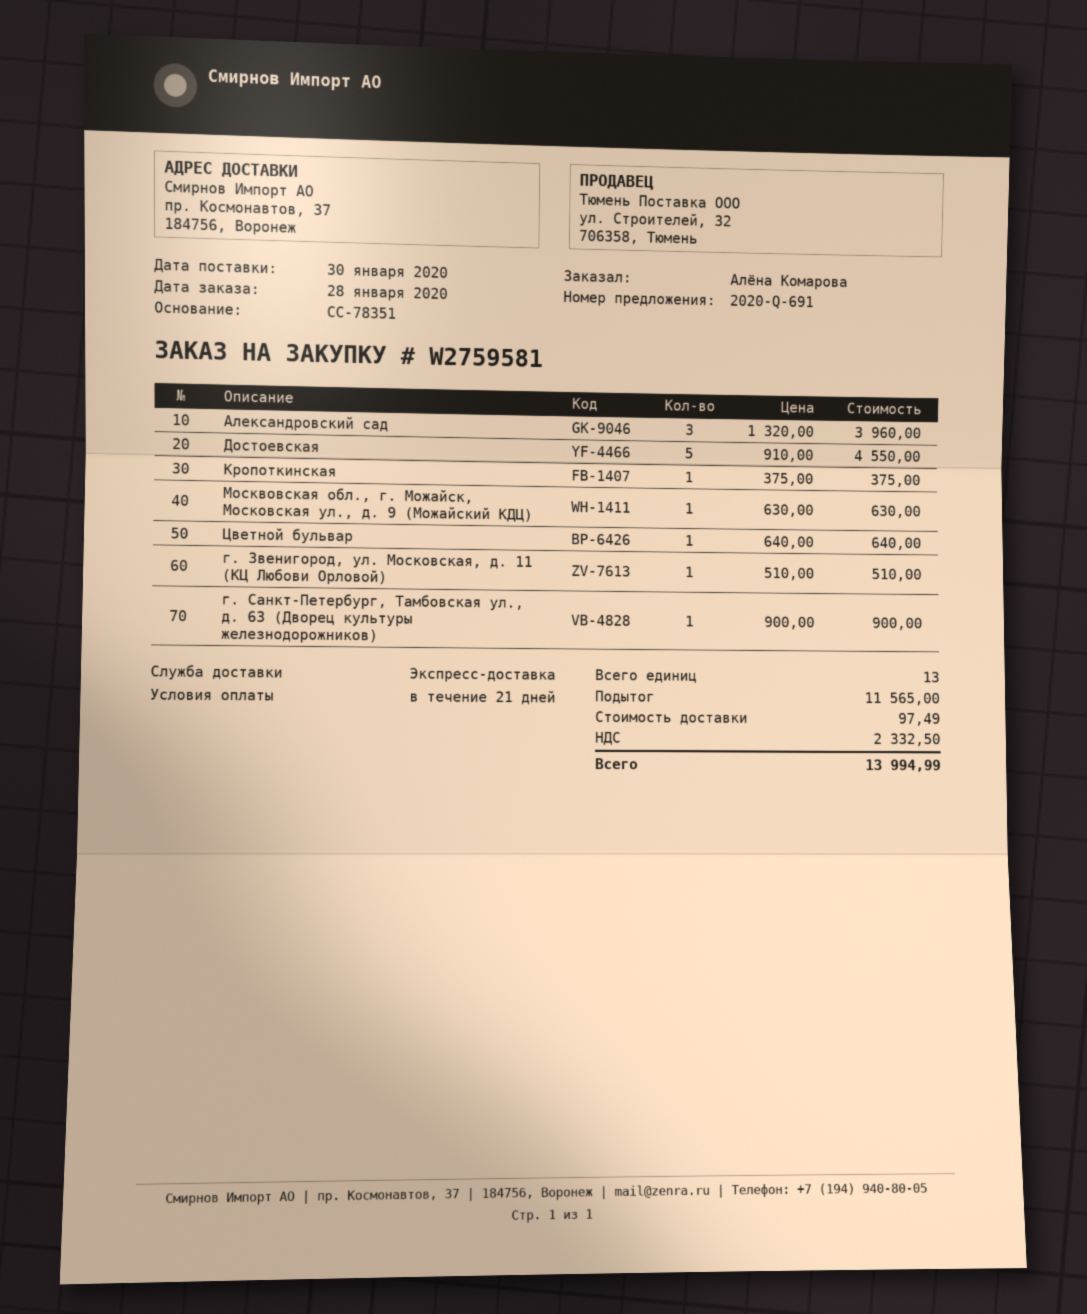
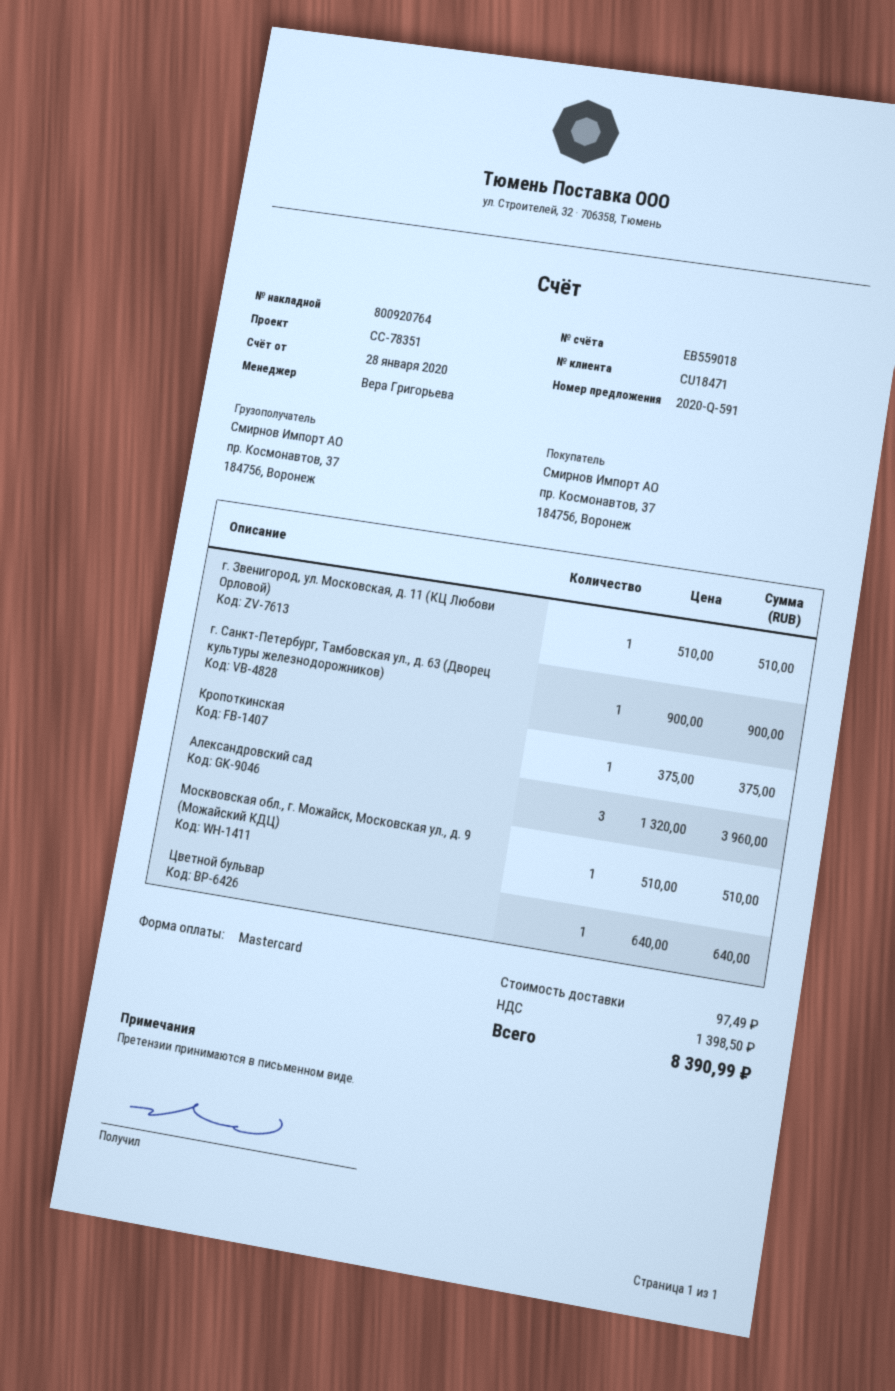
quote number: 2020-Q-691 -> 2020-Q-591
Достоевская: 5 x 910.00 = 4550.00 -> none
Москвовская обл., г. Можайск, Московская ул., д. 9 (Можайский КДЦ): 1 x 630.00 = 630.00 -> 1 x 510.00 = 510.00
tax: 2332.50 -> 1398.50
total: 13994.99 -> 8390.99

